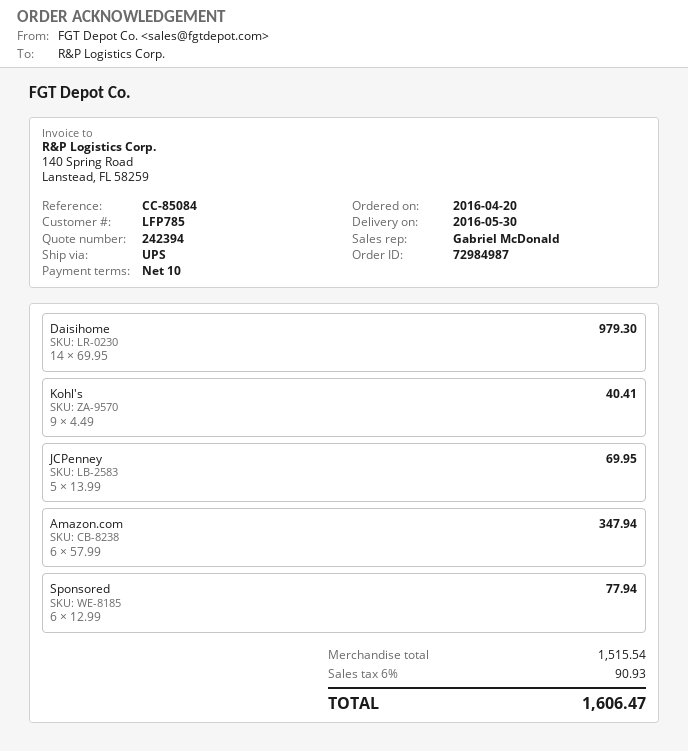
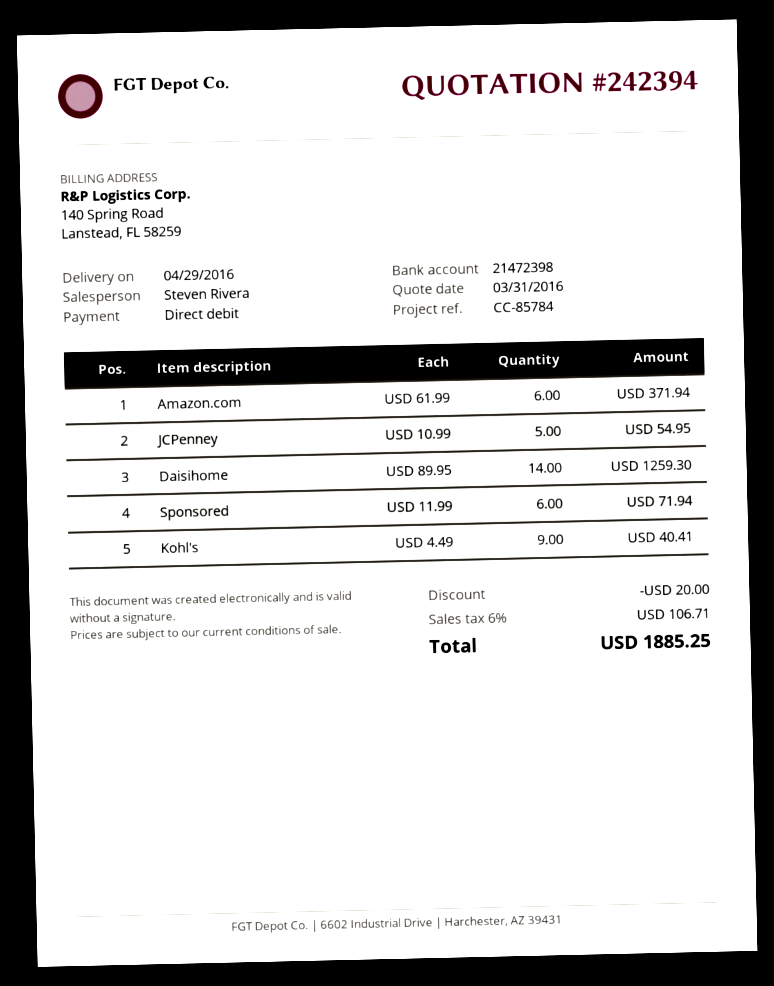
delivery date: 2016-05-30 -> 2016-04-29
reference: CC-85084 -> CC-85784
sales rep: Gabriel McDonald -> Steven Rivera
Daisihome: 14 x 69.95 = 979.30 -> 14 x 89.95 = 1259.30
JCPenney: 5 x 13.99 = 69.95 -> 5 x 10.99 = 54.95
Amazon.com: 6 x 57.99 = 347.94 -> 6 x 61.99 = 371.94
Sponsored: 6 x 12.99 = 77.94 -> 6 x 11.99 = 71.94
discount: none -> 20.00
tax: 6% = 90.93 -> 6% = 106.71
total: 1606.47 -> 1885.25

